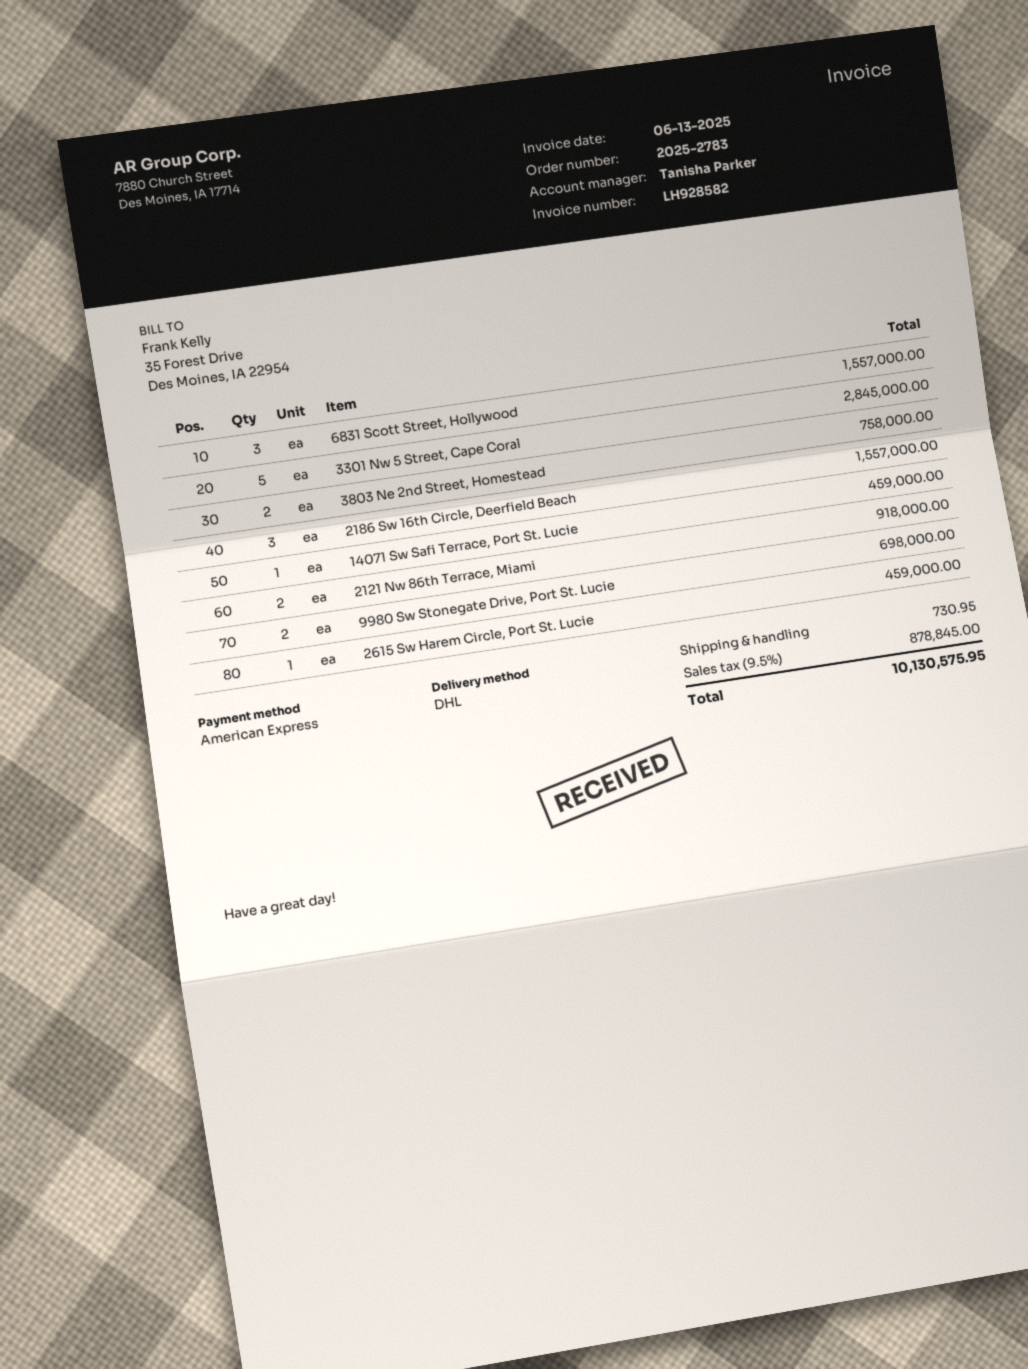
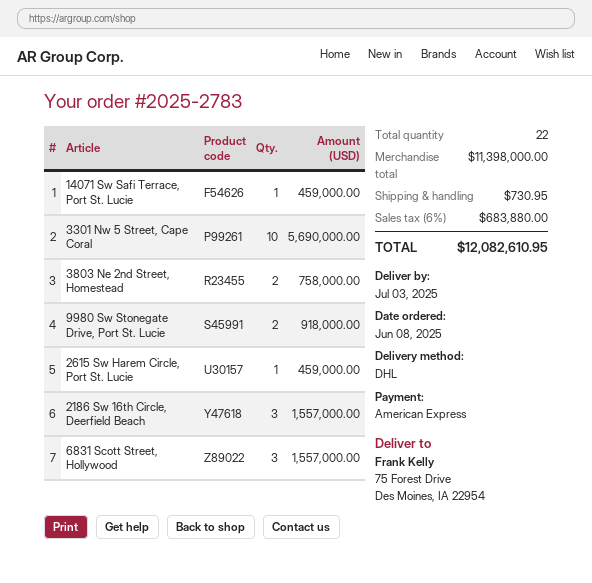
3301 Nw 5 Street, Cape Coral: 5 for 2845000.00 -> 10 for 5690000.00
2121 Nw 86th Terrace, Miami: 2 for 918000.00 -> none
9980 Sw Stonegate Drive, Port St. Lucie: 2 for 698000.00 -> 2 for 918000.00
tax: 9.5% = 878845.00 -> 6% = 683880.00
total: 10130575.95 -> 12082610.95

